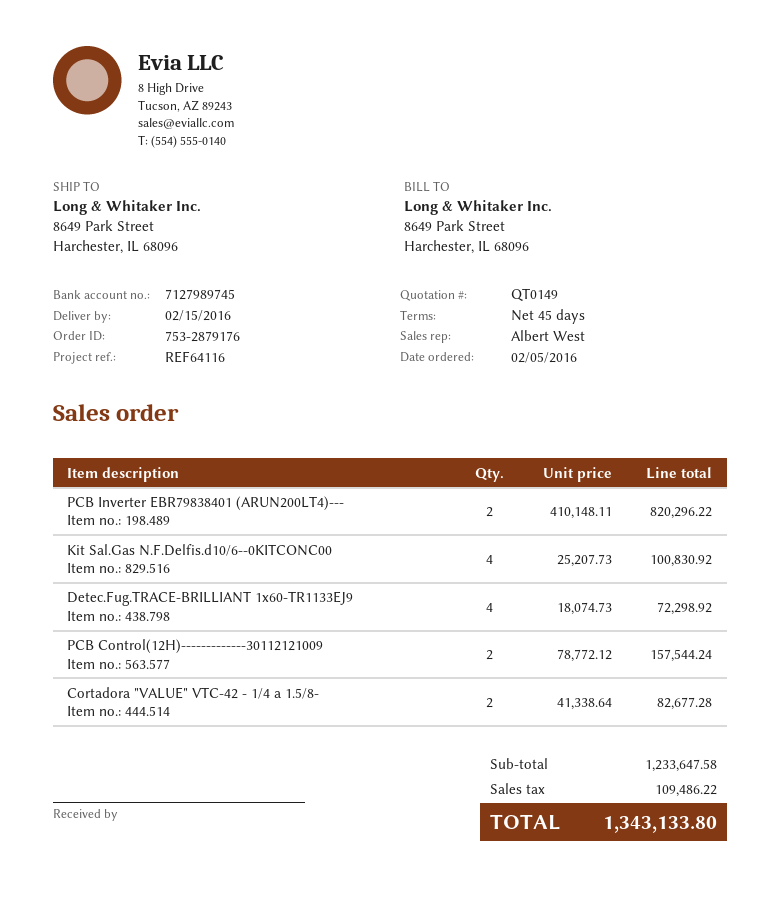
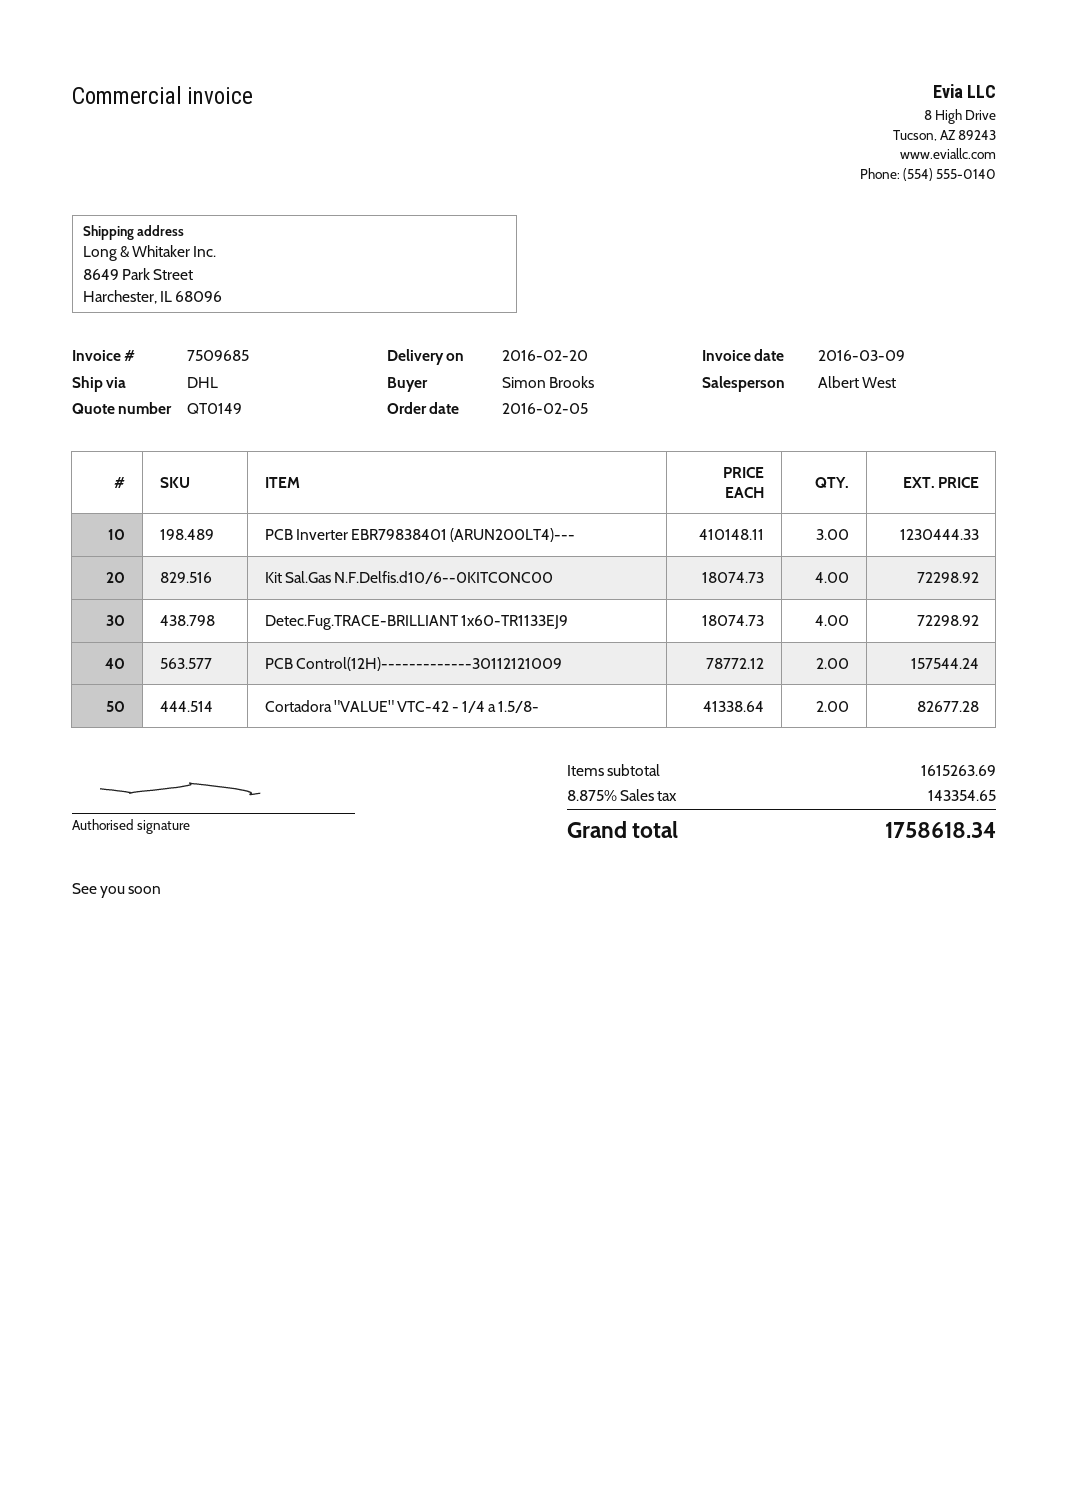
delivery date: 2016-02-15 -> 2016-02-20
PCB Inverter EBR79838401 (ARUN200LT4)---: 2 x 410148.11 = 820296.22 -> 3 x 410148.11 = 1230444.33
Kit Sal.Gas N.F.Delfis.d10/6--0KITCONC00: 4 x 25207.73 = 100830.92 -> 4 x 18074.73 = 72298.92
subtotal: 1233647.58 -> 1615263.69
tax: 109486.22 -> 143354.65
total: 1343133.80 -> 1758618.34

